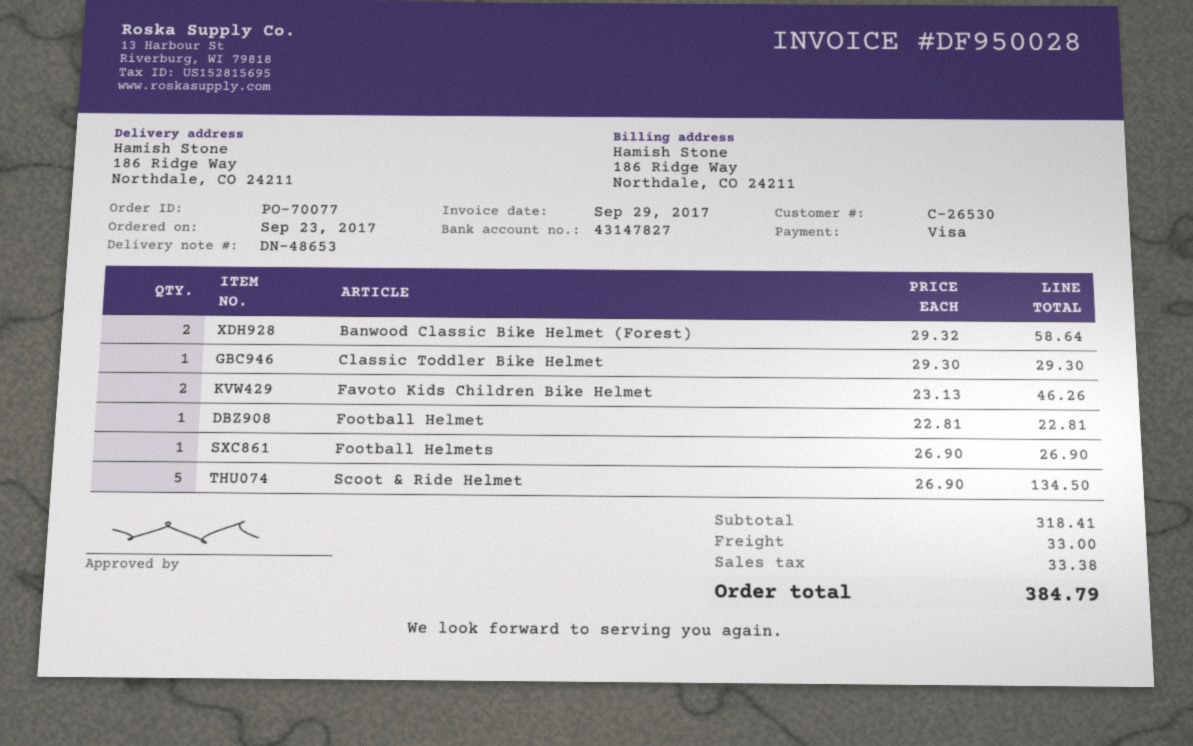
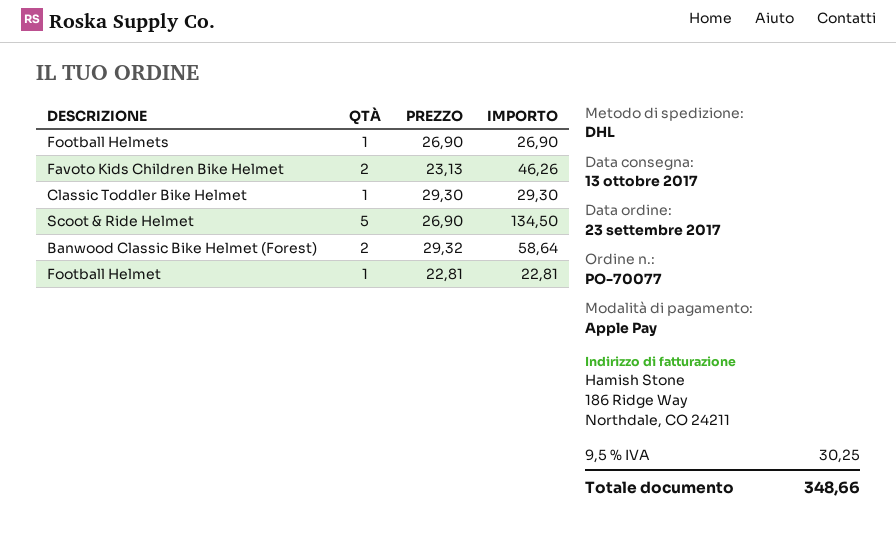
payment method: Visa -> Apple Pay
shipping: 33.00 -> none
tax: 33.38 -> 30.25
total: 384.79 -> 348.66

